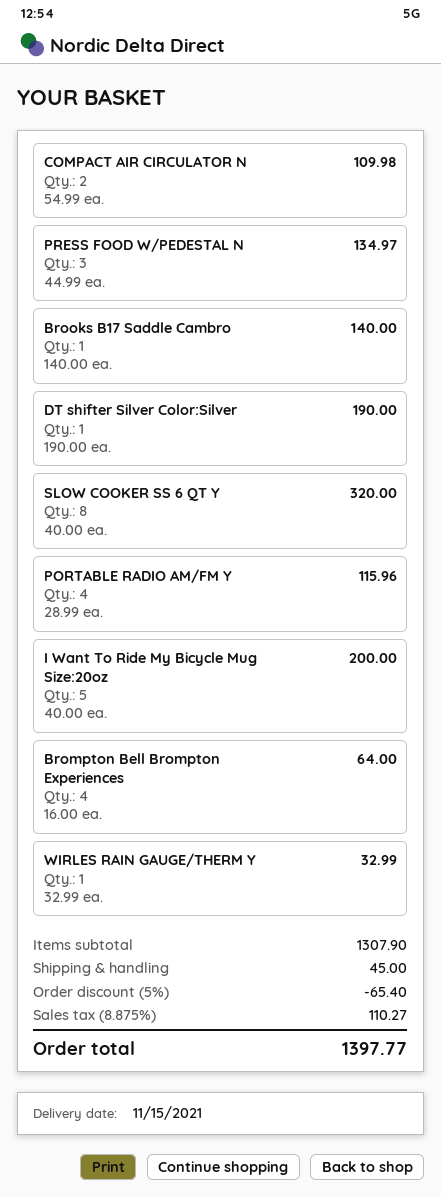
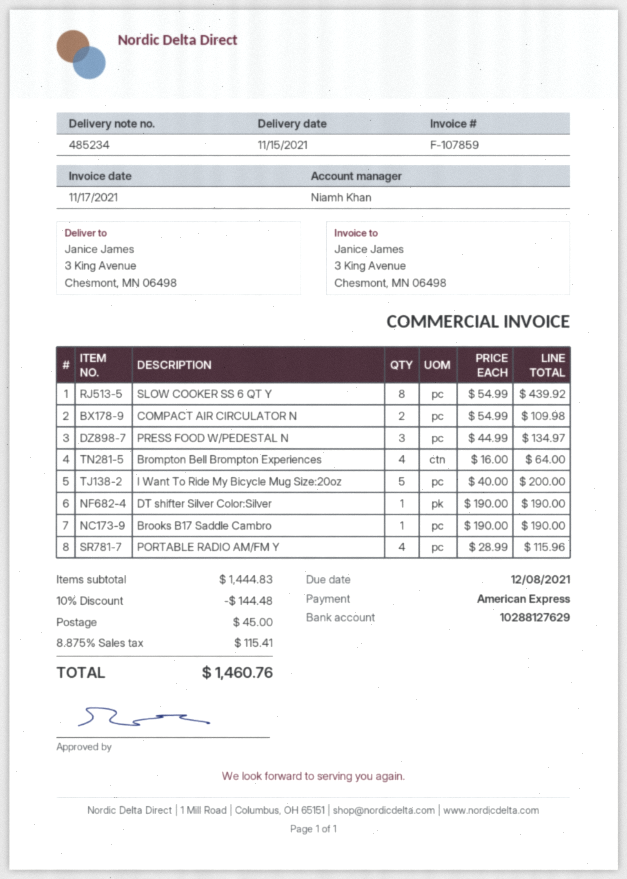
Brooks B17 Saddle Cambro: 1 x 140.00 = 140.00 -> 1 x 190.00 = 190.00
SLOW COOKER SS 6 QT Y: 8 x 40.00 = 320.00 -> 8 x 54.99 = 439.92
WIRLES RAIN GAUGE/THERM Y: 1 x 32.99 = 32.99 -> none
subtotal: 1307.90 -> 1444.83
discount: 5% = 65.40 -> 10% = 144.48
tax: 8.875% = 110.27 -> 8.875% = 115.41
total: 1397.77 -> 1460.76

